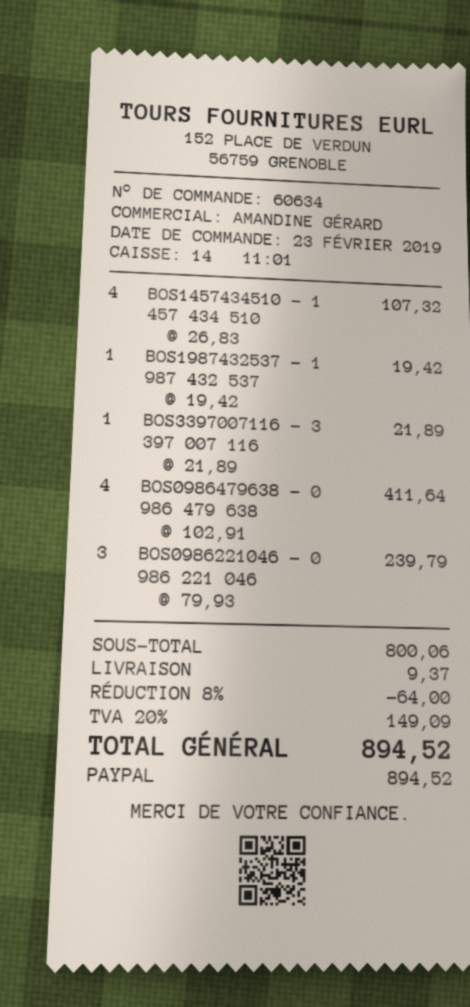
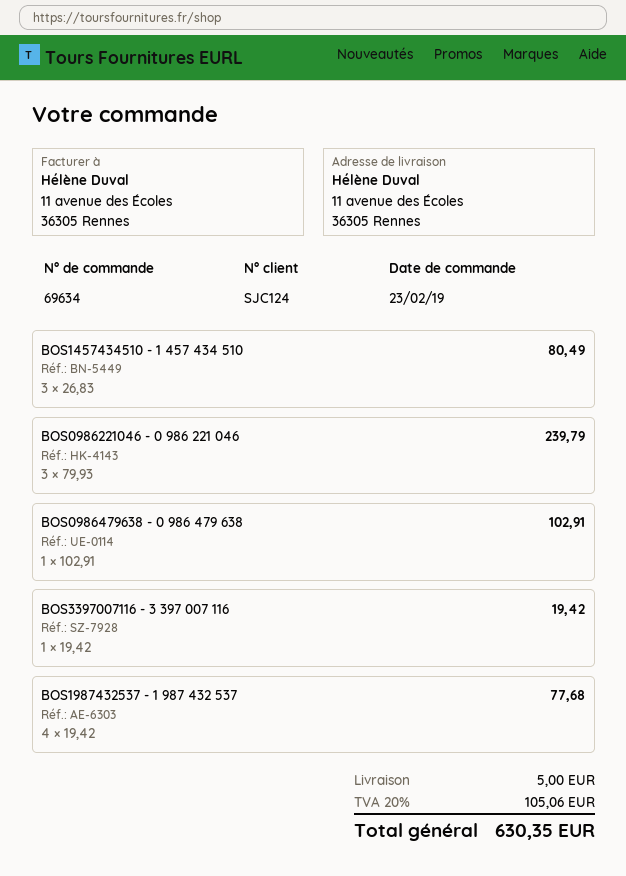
order number: 60634 -> 69634
BOS1457434510 - 1 457 434 510: 4 x 26.83 = 107.32 -> 3 x 26.83 = 80.49
BOS1987432537 - 1 987 432 537: 1 x 19.42 = 19.42 -> 4 x 19.42 = 77.68
BOS3397007116 - 3 397 007 116: 1 x 21.89 = 21.89 -> 1 x 19.42 = 19.42
BOS0986479638 - 0 986 479 638: 4 x 102.91 = 411.64 -> 1 x 102.91 = 102.91
discount: 8% = 64.00 -> none
shipping: 9.37 -> 5.00
tax: 20% = 149.09 -> 20% = 105.06
total: 894.52 -> 630.35

